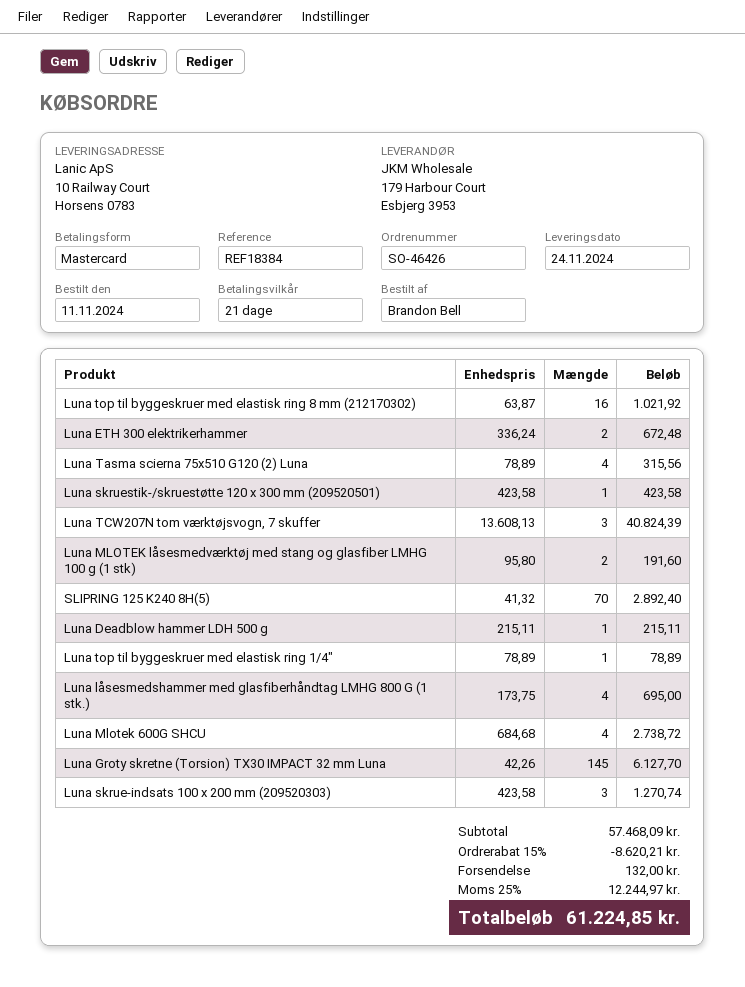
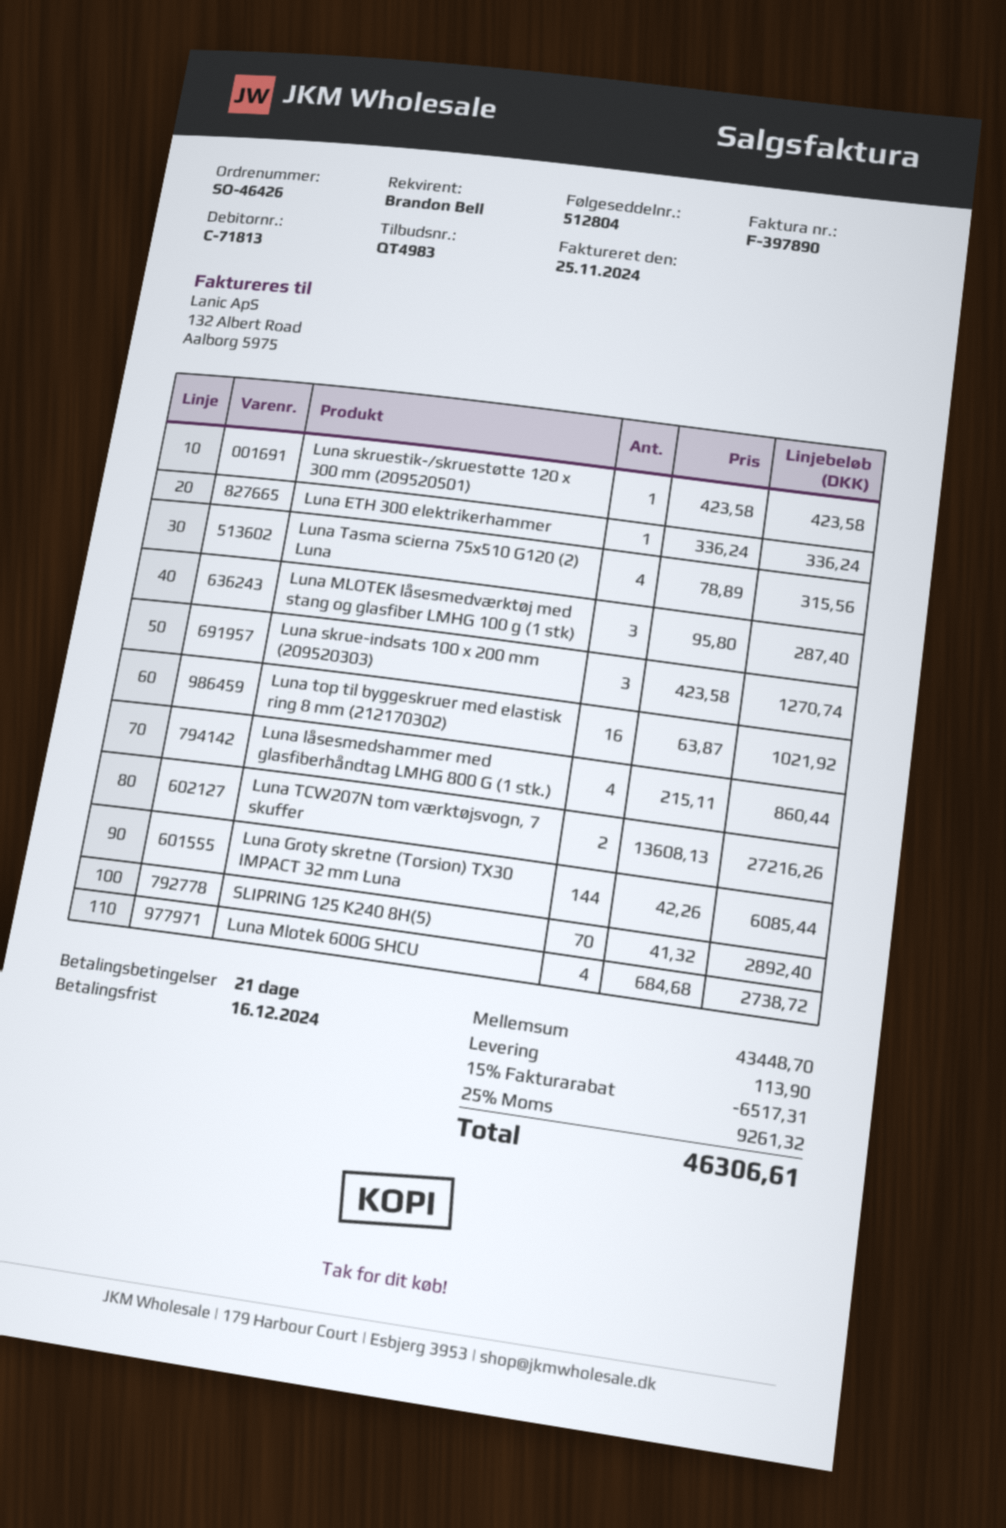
Luna ETH 300 elektrikerhammer: 2 x 336.24 = 672.48 -> 1 x 336.24 = 336.24
Luna TCW207N tom værktøjsvogn, 7 skuffer: 3 x 13608.13 = 40824.39 -> 2 x 13608.13 = 27216.26
Luna MLOTEK låsesmedværktøj med stang og glasfiber LMHG 100 g (1 stk): 2 x 95.80 = 191.60 -> 3 x 95.80 = 287.40
Luna Deadblow hammer LDH 500 g: 1 x 215.11 = 215.11 -> none
Luna top til byggeskruer med elastisk ring 1/4": 1 x 78.89 = 78.89 -> none
Luna låsesmedshammer med glasfiberhåndtag LMHG 800 G (1 stk.): 4 x 173.75 = 695.00 -> 4 x 215.11 = 860.44
Luna Groty skretne (Torsion) TX30 IMPACT 32 mm Luna: 145 x 42.26 = 6127.70 -> 144 x 42.26 = 6085.44
subtotal: 57468.09 -> 43448.70
discount: 15% = 8620.21 -> 15% = 6517.31
shipping: 132.00 -> 113.90
tax: 25% = 12244.97 -> 25% = 9261.32
total: 61224.85 -> 46306.61

